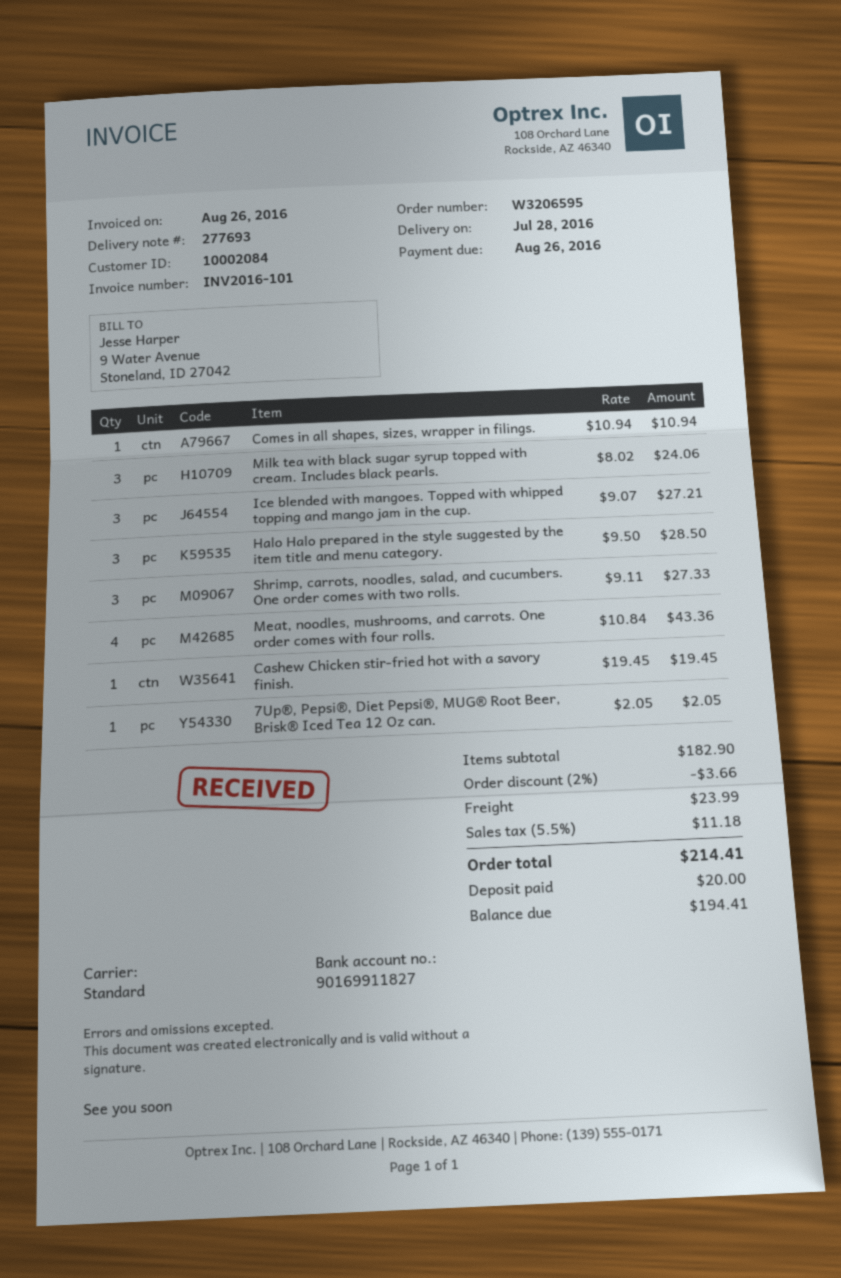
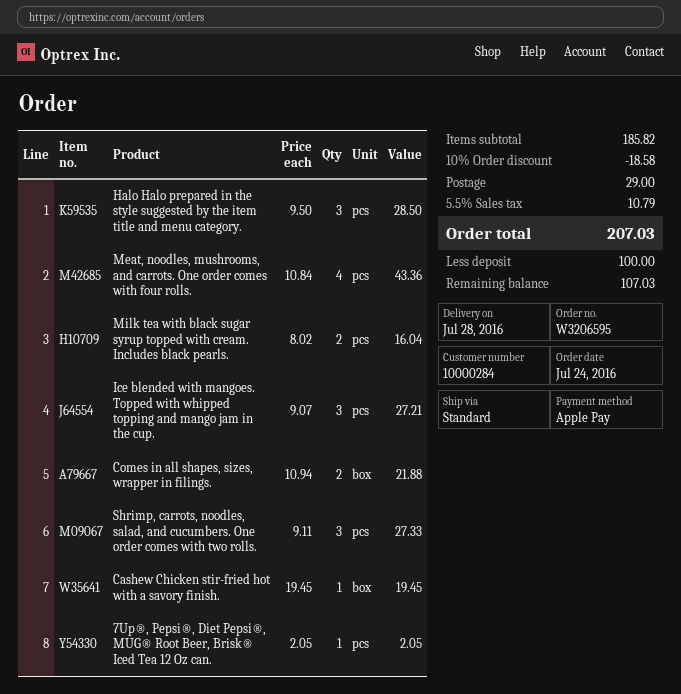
customer number: 10002084 -> 10000284
Comes in all shapes, sizes, wrapper in filings.: 1 x 10.94 = 10.94 -> 2 x 10.94 = 21.88
Milk tea with black sugar syrup topped with cream. Includes black pearls.: 3 x 8.02 = 24.06 -> 2 x 8.02 = 16.04
subtotal: 182.90 -> 185.82
discount: 2% = 3.66 -> 10% = 18.58
shipping: 23.99 -> 29.00
tax: 5.5% = 11.18 -> 5.5% = 10.79
total: 214.41 -> 207.03
deposit: 20.00 -> 100.00
balance: 194.41 -> 107.03

